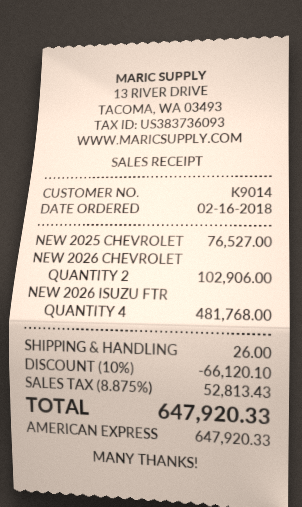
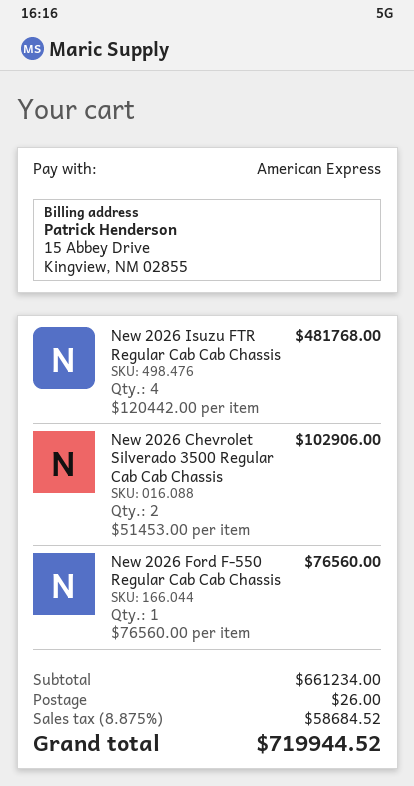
NEW 2025 CHEVROLET: 1 for 76527.00 -> none
New 2026 Ford F-550 Regular Cab Cab Chassis: none -> 1 for 76560.00
discount: 10% = 66120.10 -> none
tax: 8.875% = 52813.43 -> 8.875% = 58684.52
total: 647920.33 -> 719944.52

